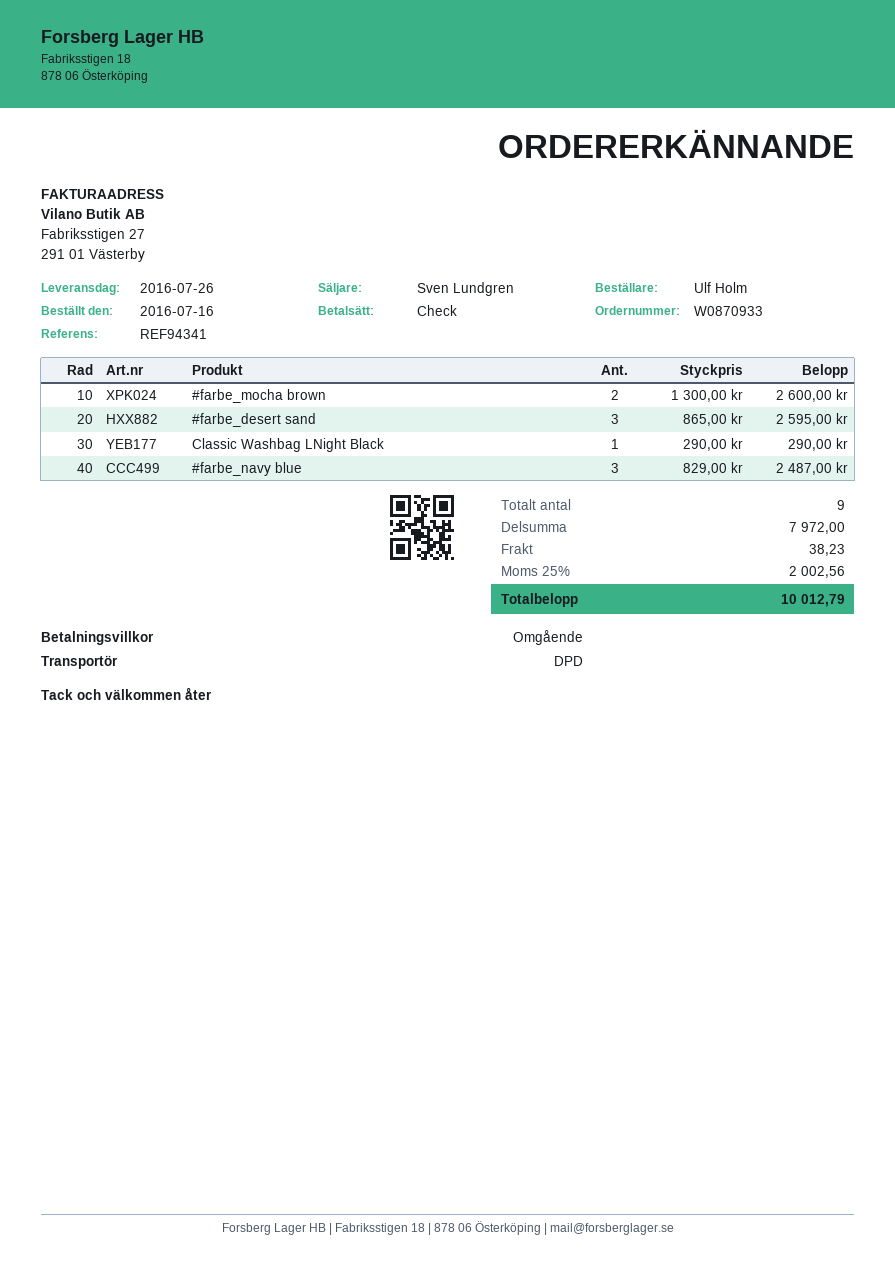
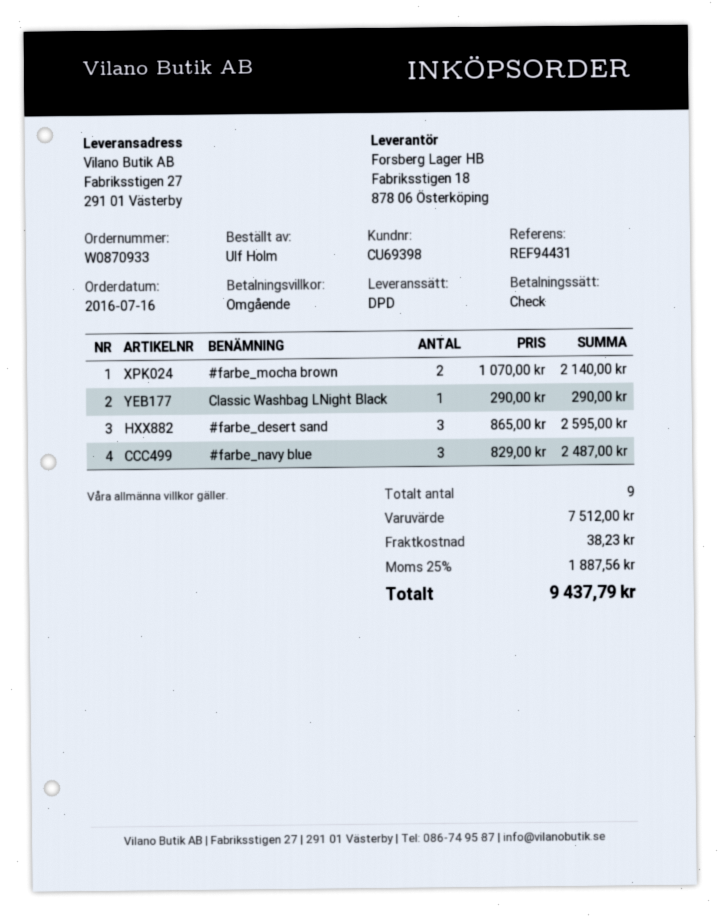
reference: REF94341 -> REF94431
#farbe_mocha brown: 2 x 1300.00 = 2600.00 -> 2 x 1070.00 = 2140.00
subtotal: 7972.00 -> 7512.00
tax: 25% = 2002.56 -> 25% = 1887.56
total: 10012.79 -> 9437.79

